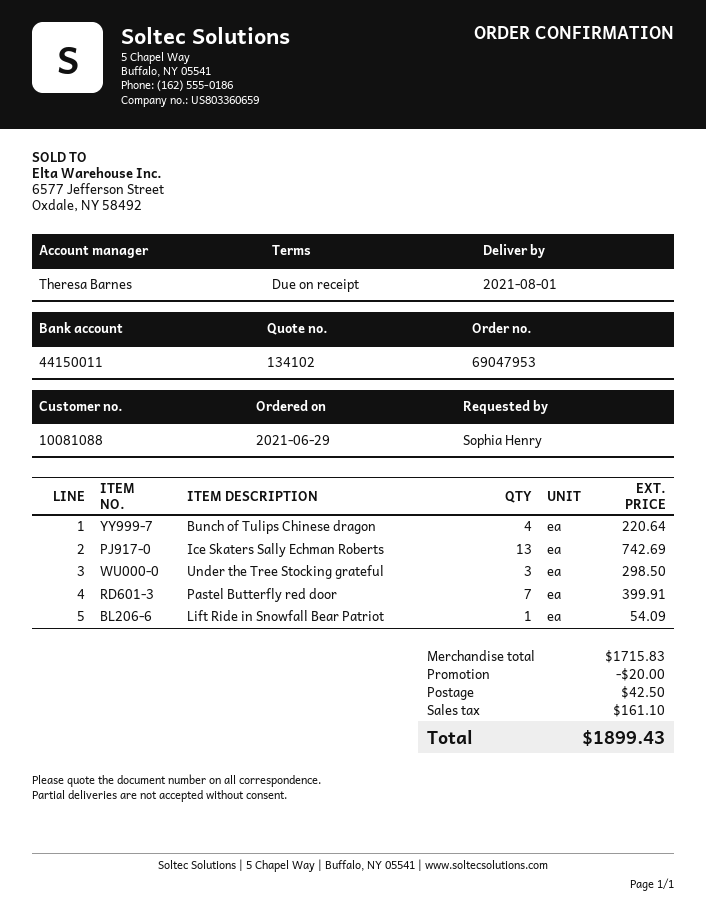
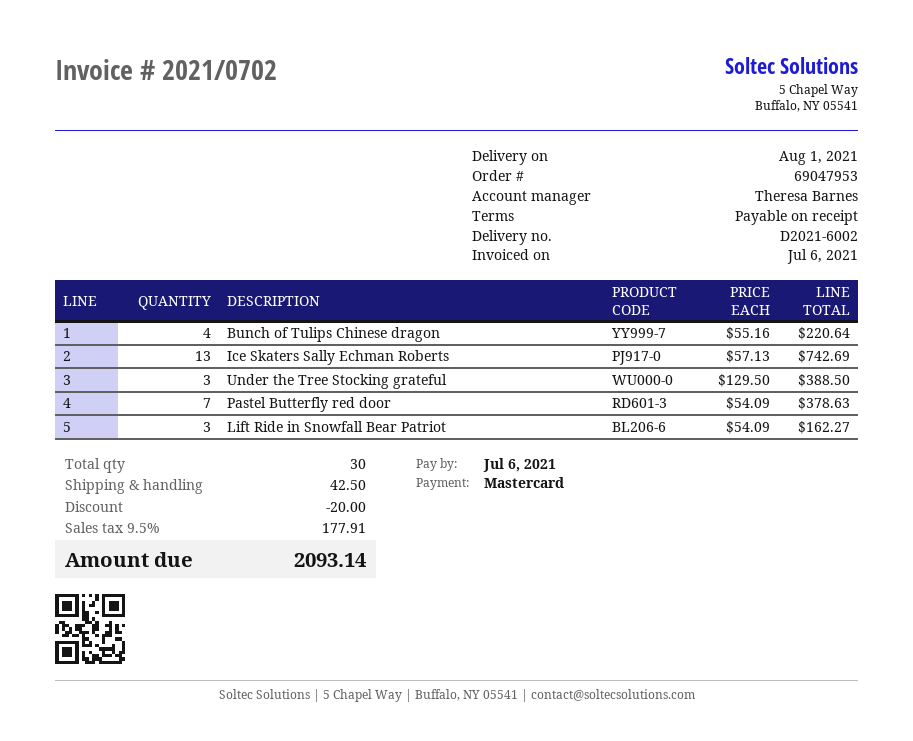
Under the Tree Stocking grateful: 3 for 298.50 -> 3 for 388.50
Pastel Butterfly red door: 7 for 399.91 -> 7 for 378.63
Lift Ride in Snowfall Bear Patriot: 1 for 54.09 -> 3 for 162.27
tax: 161.10 -> 177.91
total: 1899.43 -> 2093.14

